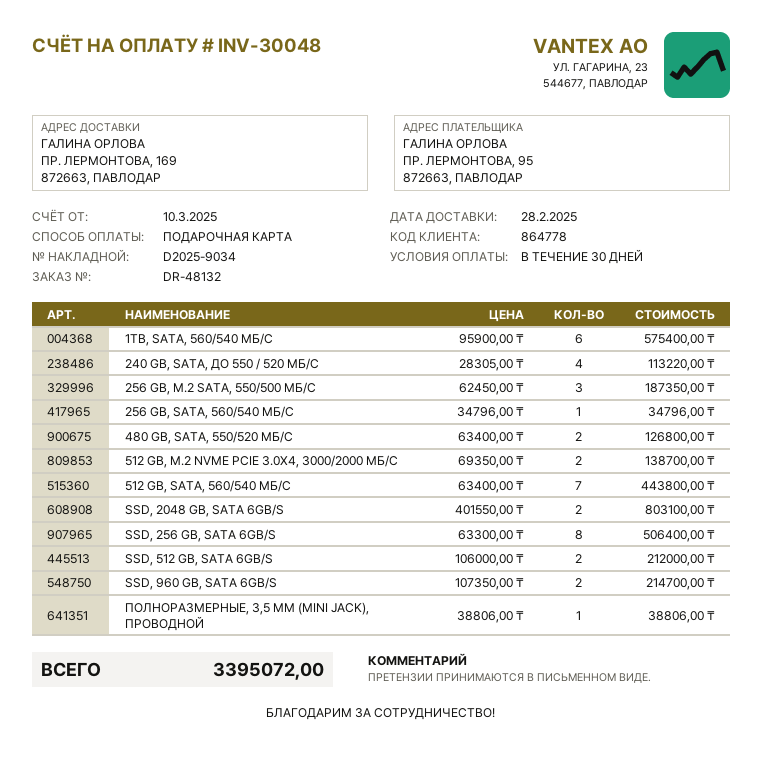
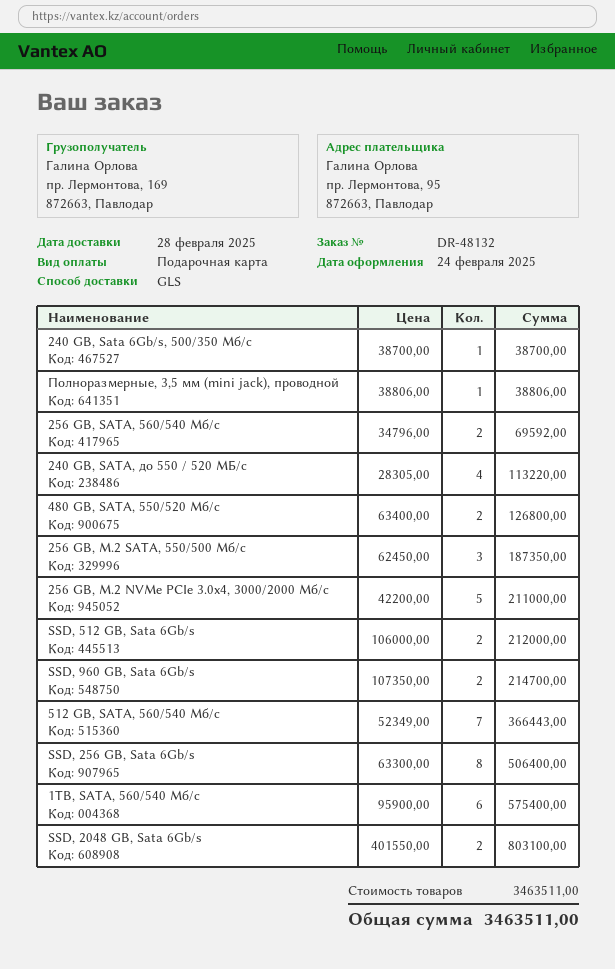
256 GB, SATA, 560/540 МБ/С: 1 x 34796.00 = 34796.00 -> 2 x 34796.00 = 69592.00
512 GB, M.2 NVME PCIE 3.0X4, 3000/2000 МБ/С: 2 x 69350.00 = 138700.00 -> none
512 GB, SATA, 560/540 МБ/С: 7 x 63400.00 = 443800.00 -> 7 x 52349.00 = 366443.00
240 GB, Sata 6Gb/s, 500/350 Мб/с: none -> 1 x 38700.00 = 38700.00
256 GB, M.2 NVMe PCIe 3.0x4, 3000/2000 Мб/с: none -> 5 x 42200.00 = 211000.00
total: 3395072.00 -> 3463511.00

